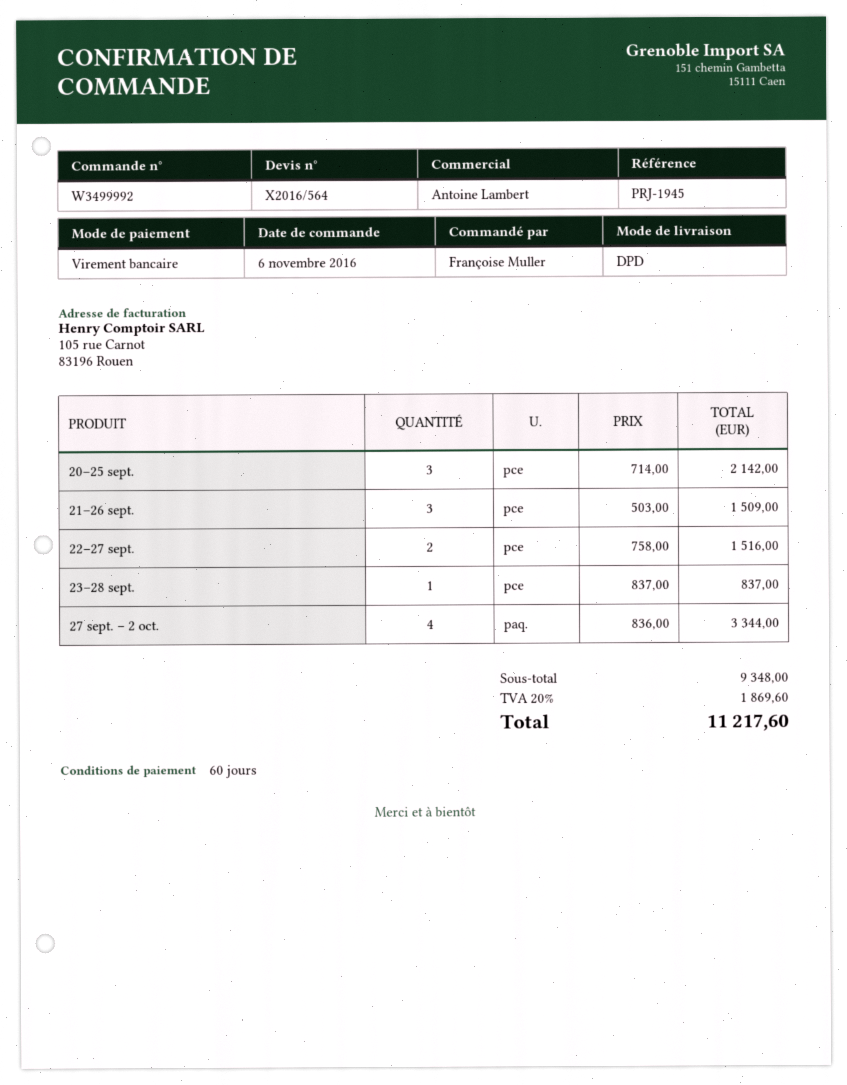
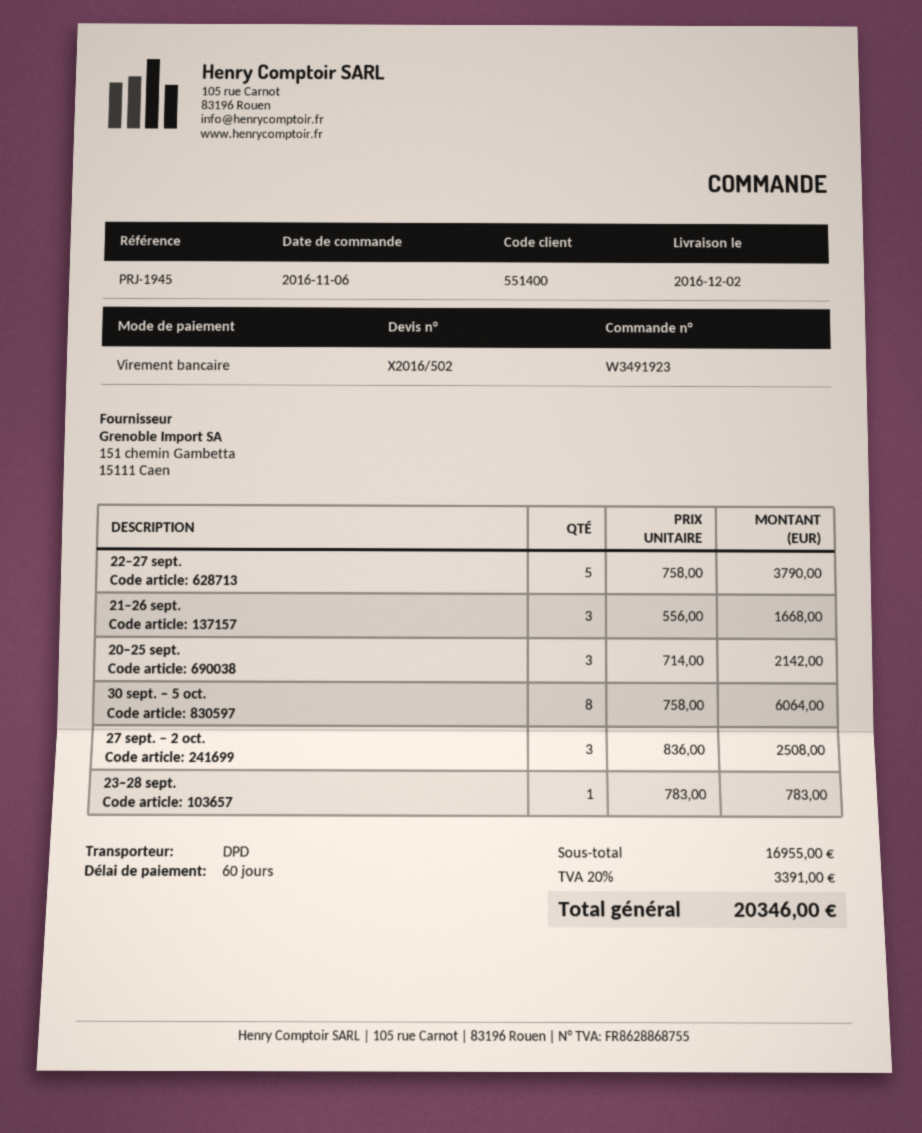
quote number: X2016/564 -> X2016/502
order number: W3499992 -> W3491923
21–26 sept.: 3 x 503.00 = 1509.00 -> 3 x 556.00 = 1668.00
22–27 sept.: 2 x 758.00 = 1516.00 -> 5 x 758.00 = 3790.00
23–28 sept.: 1 x 837.00 = 837.00 -> 1 x 783.00 = 783.00
27 sept. – 2 oct.: 4 x 836.00 = 3344.00 -> 3 x 836.00 = 2508.00
30 sept. – 5 oct.: none -> 8 x 758.00 = 6064.00
subtotal: 9348.00 -> 16955.00
tax: 20% = 1869.60 -> 20% = 3391.00
total: 11217.60 -> 20346.00

